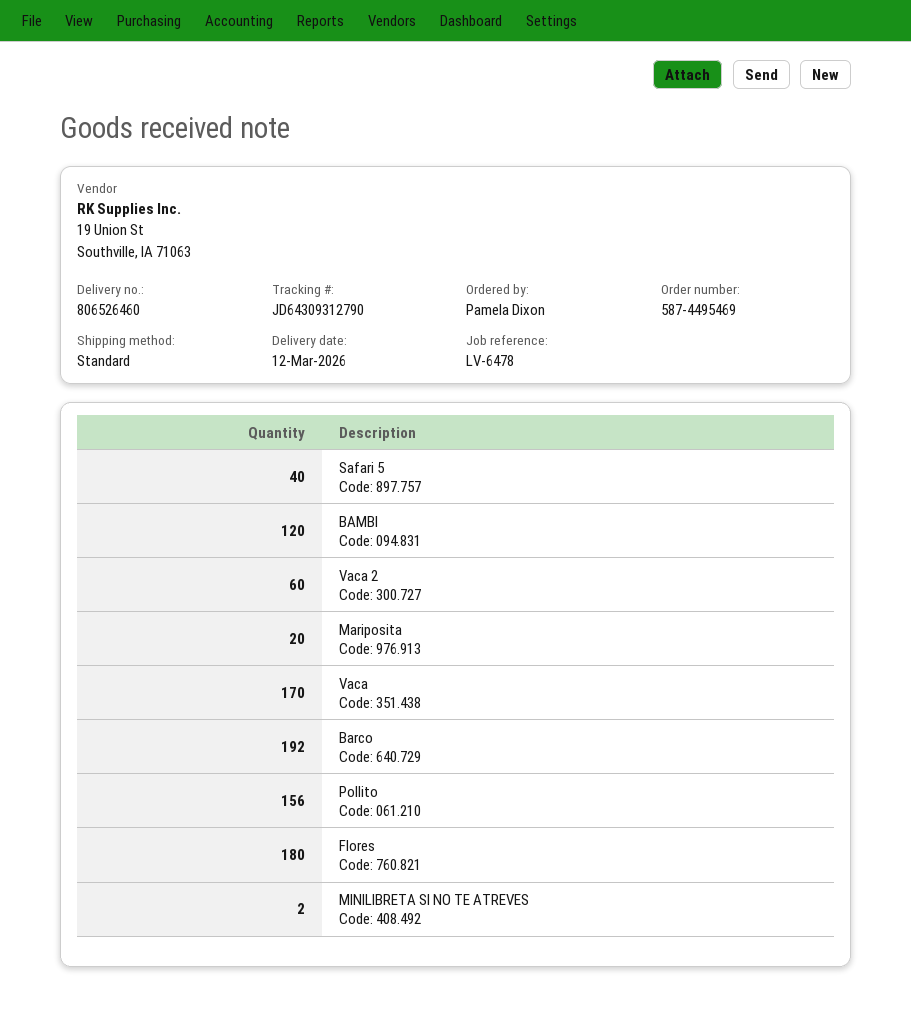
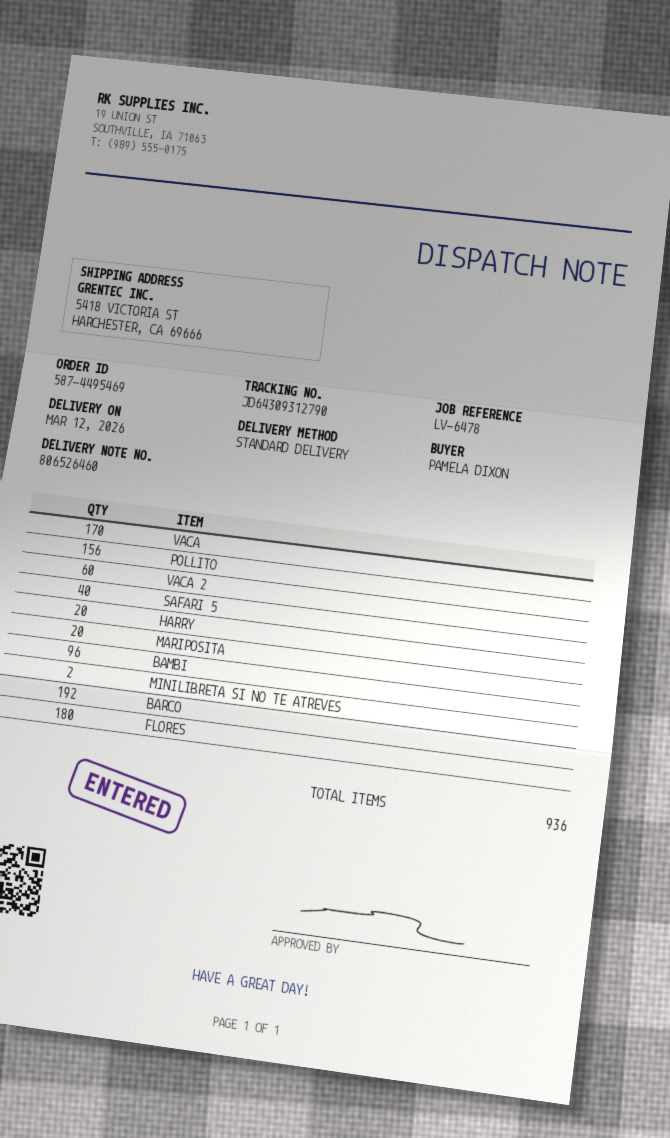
BAMBI: 120 -> 96
HARRY: none -> 20

